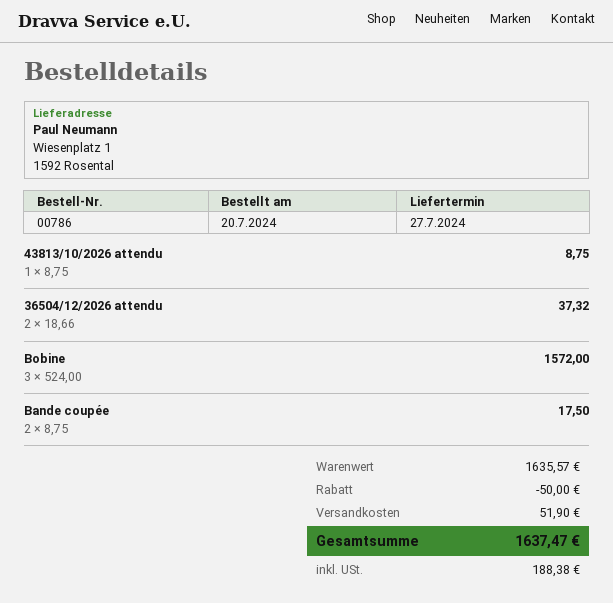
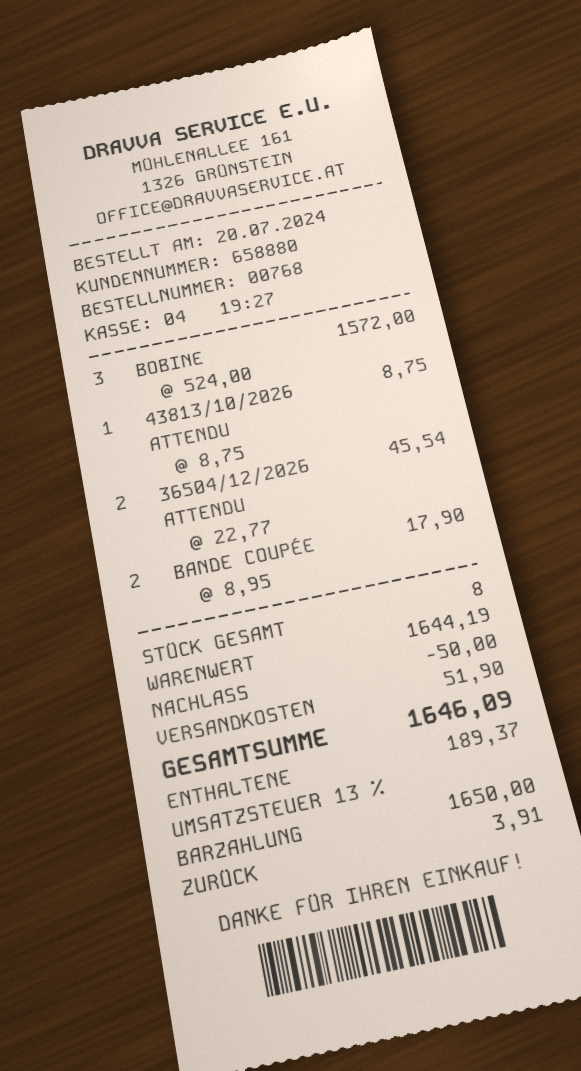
order number: 00786 -> 00768
36504/12/2026 attendu: 2 x 18.66 = 37.32 -> 2 x 22.77 = 45.54
Bande coupée: 2 x 8.75 = 17.50 -> 2 x 8.95 = 17.90
subtotal: 1635.57 -> 1644.19
tax: 188.38 -> 189.37
total: 1637.47 -> 1646.09

